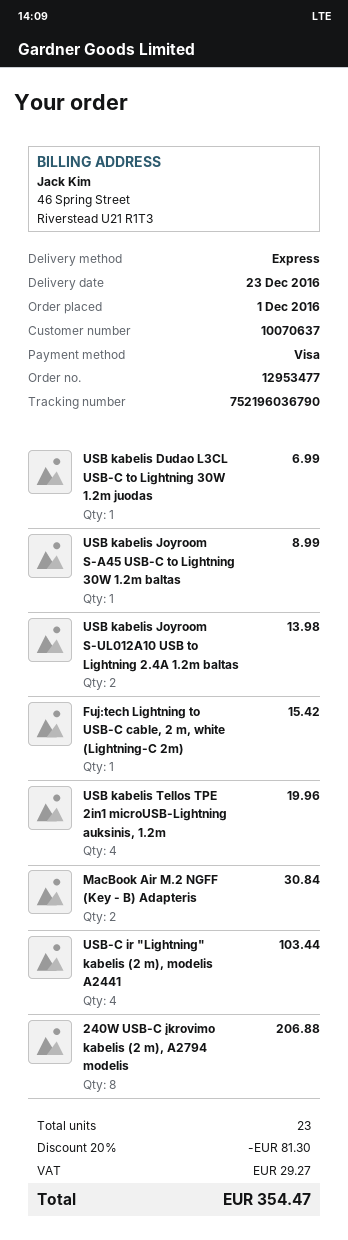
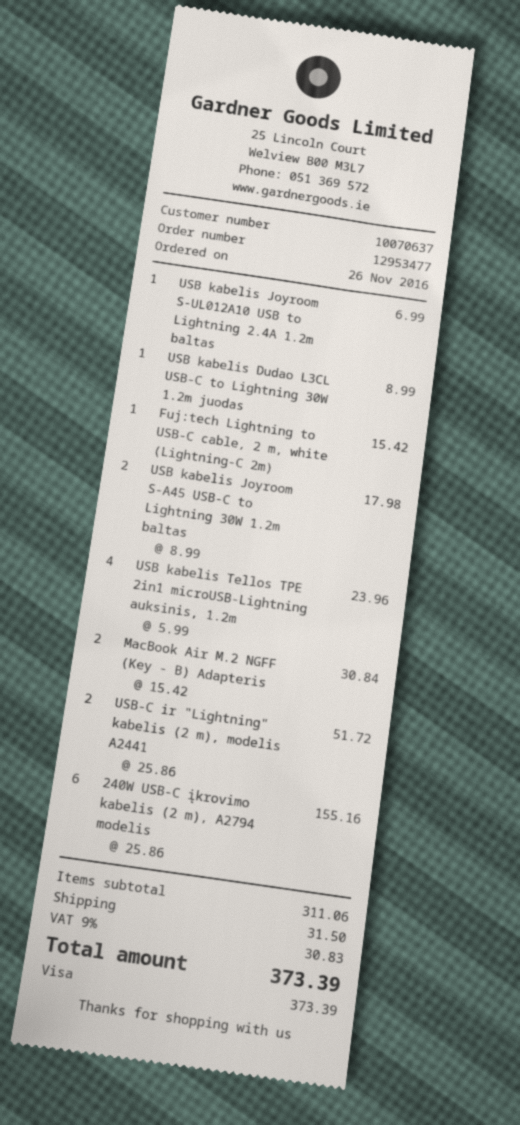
order date: 2016-12-01 -> 2016-11-26
USB kabelis Dudao L3CL USB-C to Lightning 30W 1.2m juodas: 1 for 6.99 -> 1 for 8.99
USB kabelis Joyroom S-A45 USB-C to Lightning 30W 1.2m baltas: 1 for 8.99 -> 2 for 17.98
USB kabelis Joyroom S-UL012A10 USB to Lightning 2.4A 1.2m baltas: 2 for 13.98 -> 1 for 6.99
USB kabelis Tellos TPE 2in1 microUSB-Lightning auksinis, 1.2m: 4 for 19.96 -> 4 for 23.96
USB-C ir "Lightning" kabelis (2 m), modelis A2441: 4 for 103.44 -> 2 for 51.72
240W USB-C įkrovimo kabelis (2 m), A2794 modelis: 8 for 206.88 -> 6 for 155.16
discount: 20% = 81.30 -> none
shipping: none -> 31.50
tax: 29.27 -> 30.83
total: 354.47 -> 373.39

